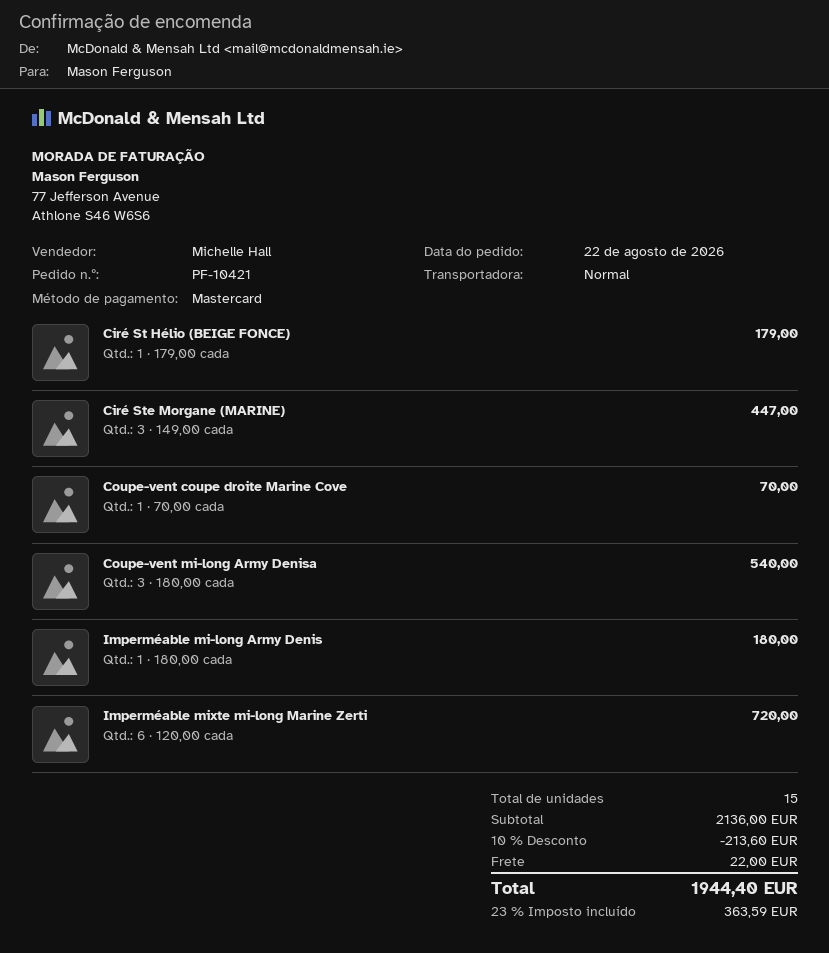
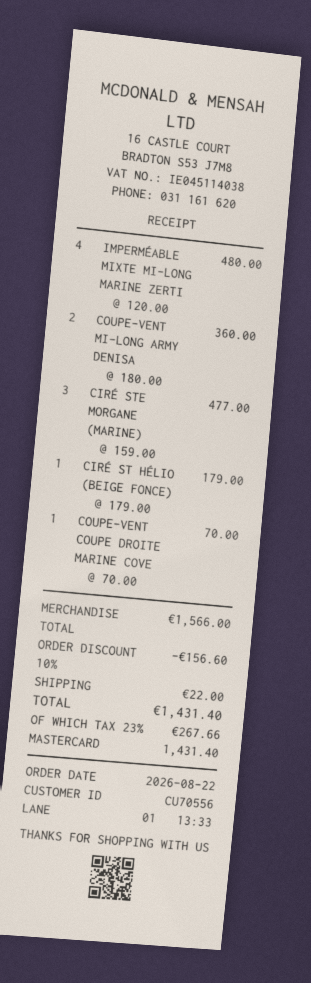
Ciré Ste Morgane (MARINE): 3 x 149.00 = 447.00 -> 3 x 159.00 = 477.00
Coupe-vent mi-long Army Denisa: 3 x 180.00 = 540.00 -> 2 x 180.00 = 360.00
Imperméable mi-long Army Denis: 1 x 180.00 = 180.00 -> none
Imperméable mixte mi-long Marine Zerti: 6 x 120.00 = 720.00 -> 4 x 120.00 = 480.00
subtotal: 2136.00 -> 1566.00
discount: 10% = 213.60 -> 10% = 156.60
tax: 23% = 363.59 -> 23% = 267.66
total: 1944.40 -> 1431.40

